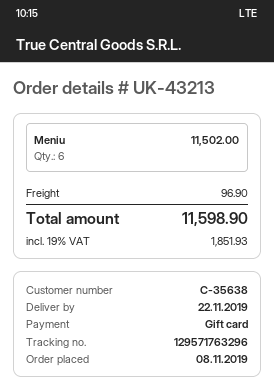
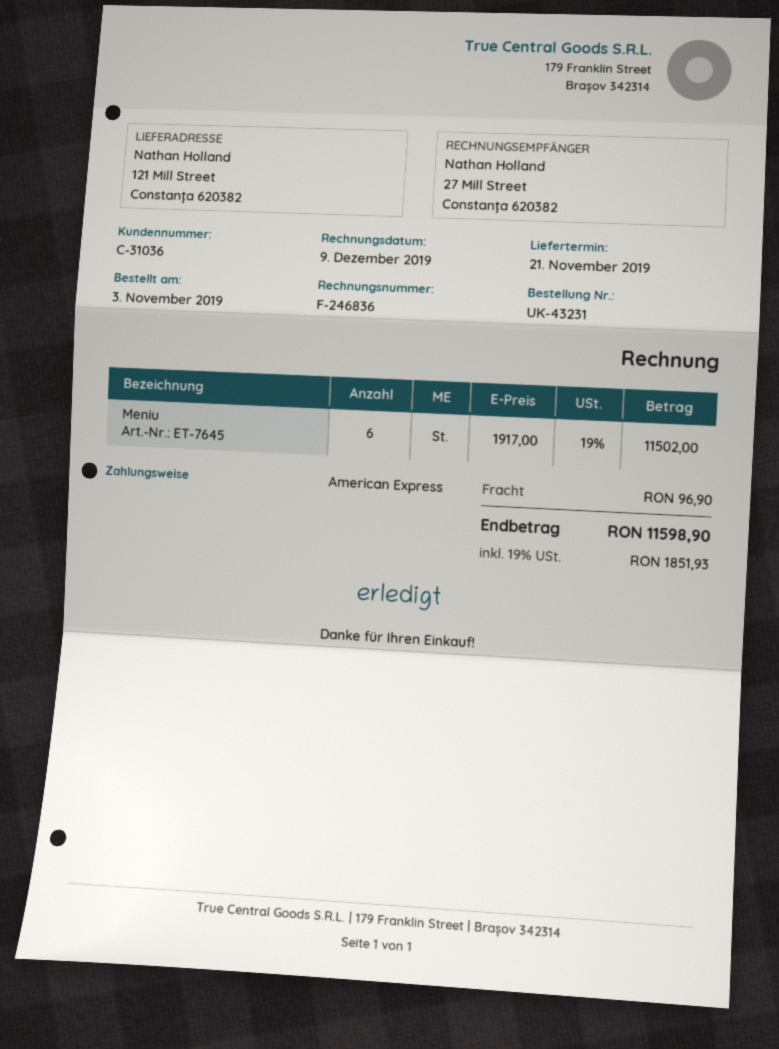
order number: UK-43213 -> UK-43231
order date: 2019-11-08 -> 2019-11-03
delivery date: 2019-11-22 -> 2019-11-21
customer number: C-35638 -> C-31036
payment method: gift card -> American Express

